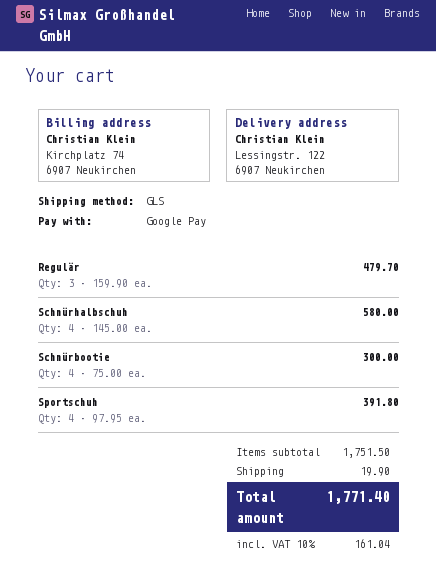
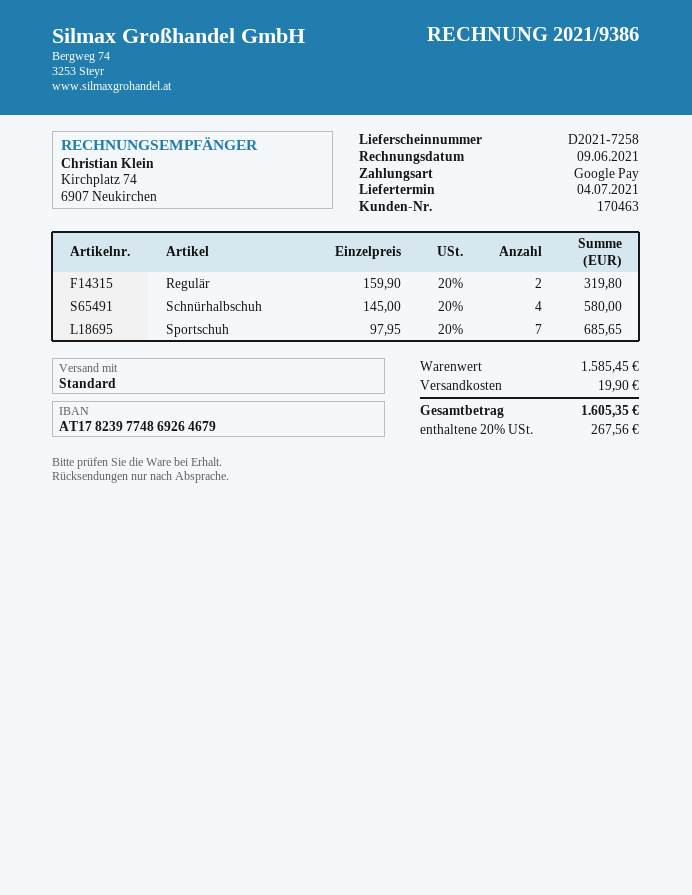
shipping method: GLS -> standard
Regulär: 3 x 159.90 = 479.70 -> 2 x 159.90 = 319.80
Schnürbootie: 4 x 75.00 = 300.00 -> none
Sportschuh: 4 x 97.95 = 391.80 -> 7 x 97.95 = 685.65
subtotal: 1751.50 -> 1585.45
tax: 10% = 161.04 -> 20% = 267.56
total: 1771.40 -> 1605.35

